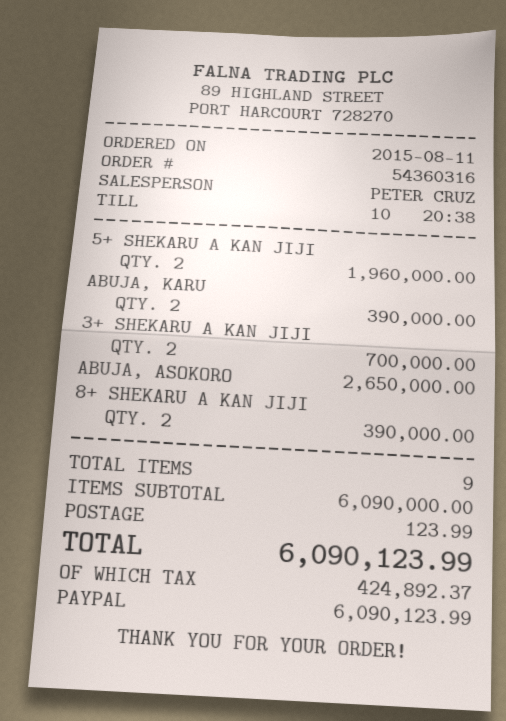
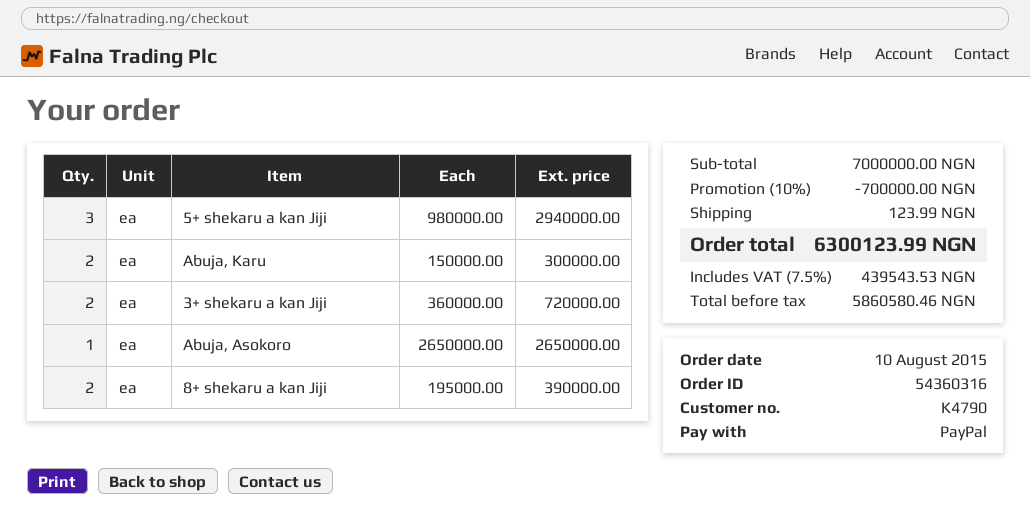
order date: 2015-08-11 -> 2015-08-10
5+ SHEKARU A KAN JIJI: 2 for 1960000.00 -> 3 for 2940000.00
ABUJA, KARU: 2 for 390000.00 -> 2 for 300000.00
3+ SHEKARU A KAN JIJI: 2 for 700000.00 -> 2 for 720000.00
subtotal: 6090000.00 -> 7000000.00
discount: none -> 10% = 700000.00
tax: 424892.37 -> 439543.53
total: 6090123.99 -> 6300123.99

